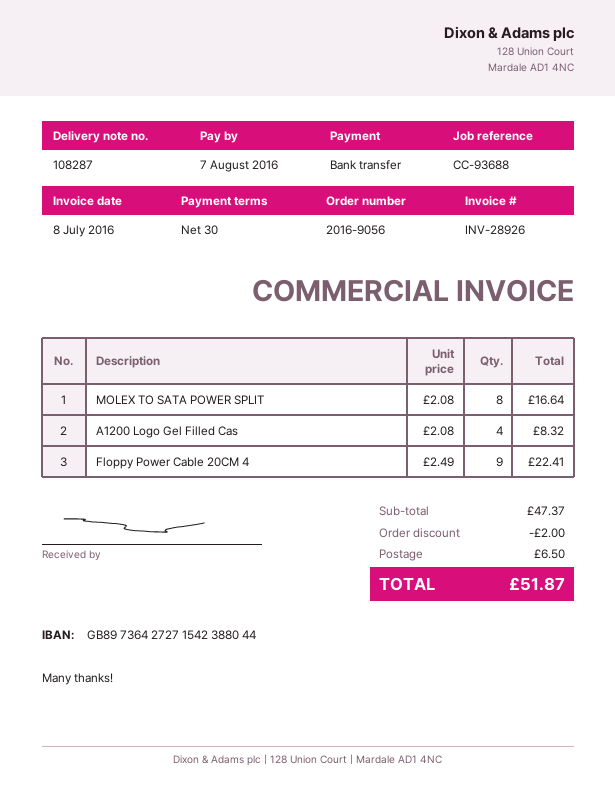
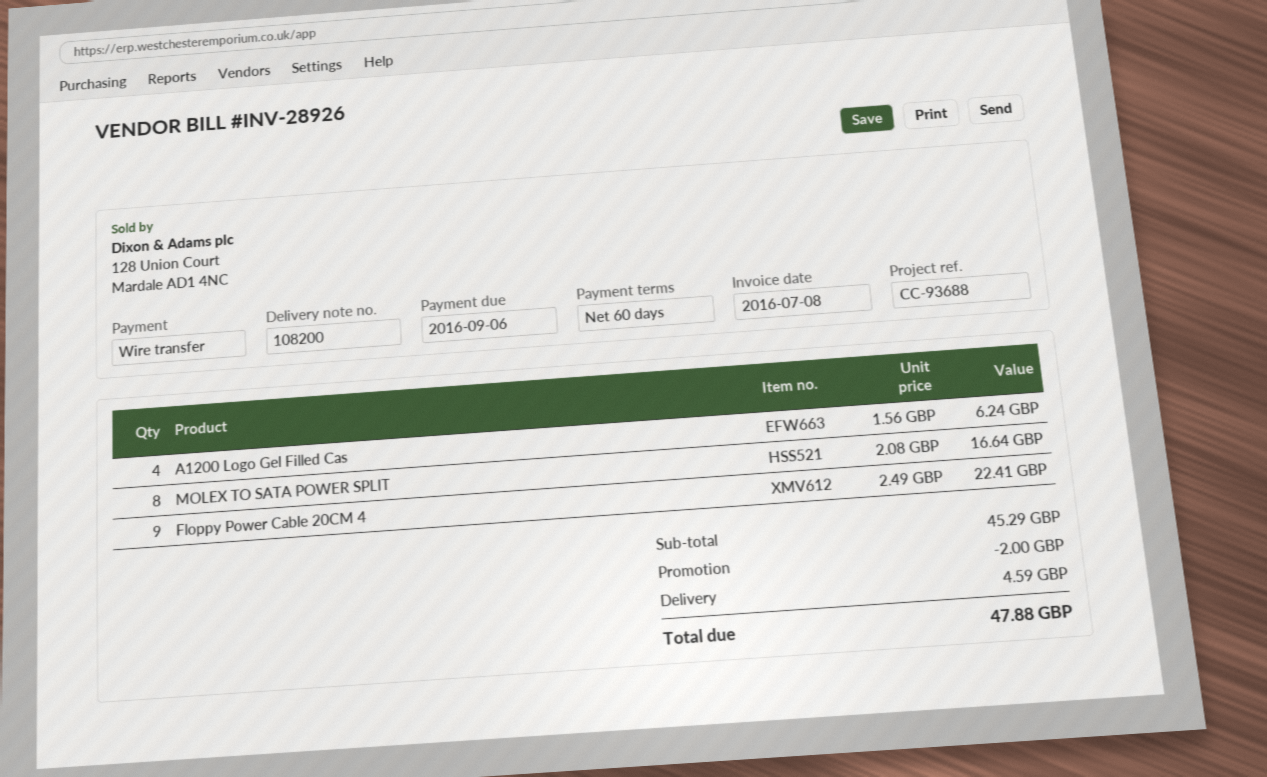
delivery note number: 108287 -> 108200
payment terms: 30 days -> 60 days
due date: 2016-08-07 -> 2016-09-06
A1200 Logo Gel Filled Cas: 4 x 2.08 = 8.32 -> 4 x 1.56 = 6.24
subtotal: 47.37 -> 45.29
shipping: 6.50 -> 4.59
total: 51.87 -> 47.88

